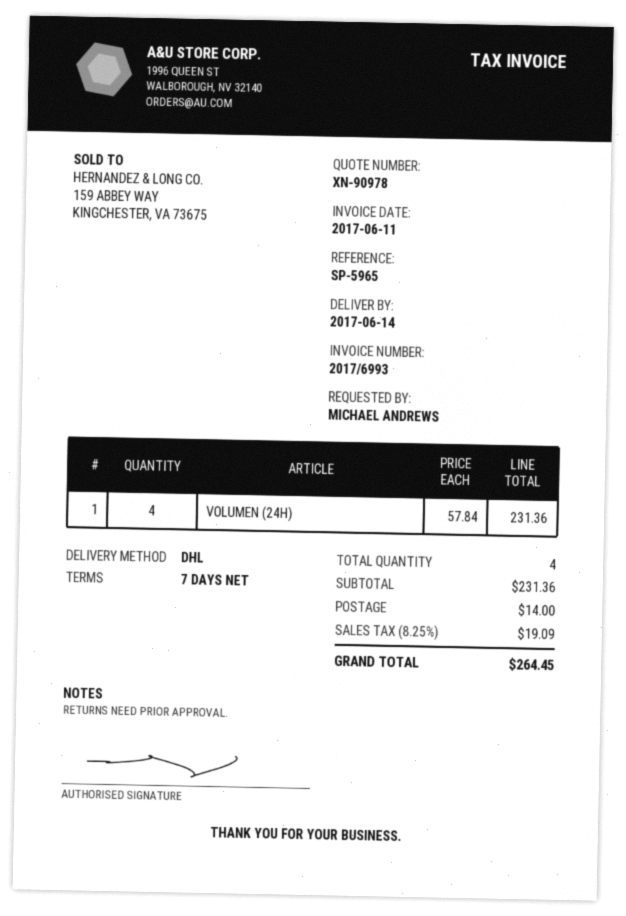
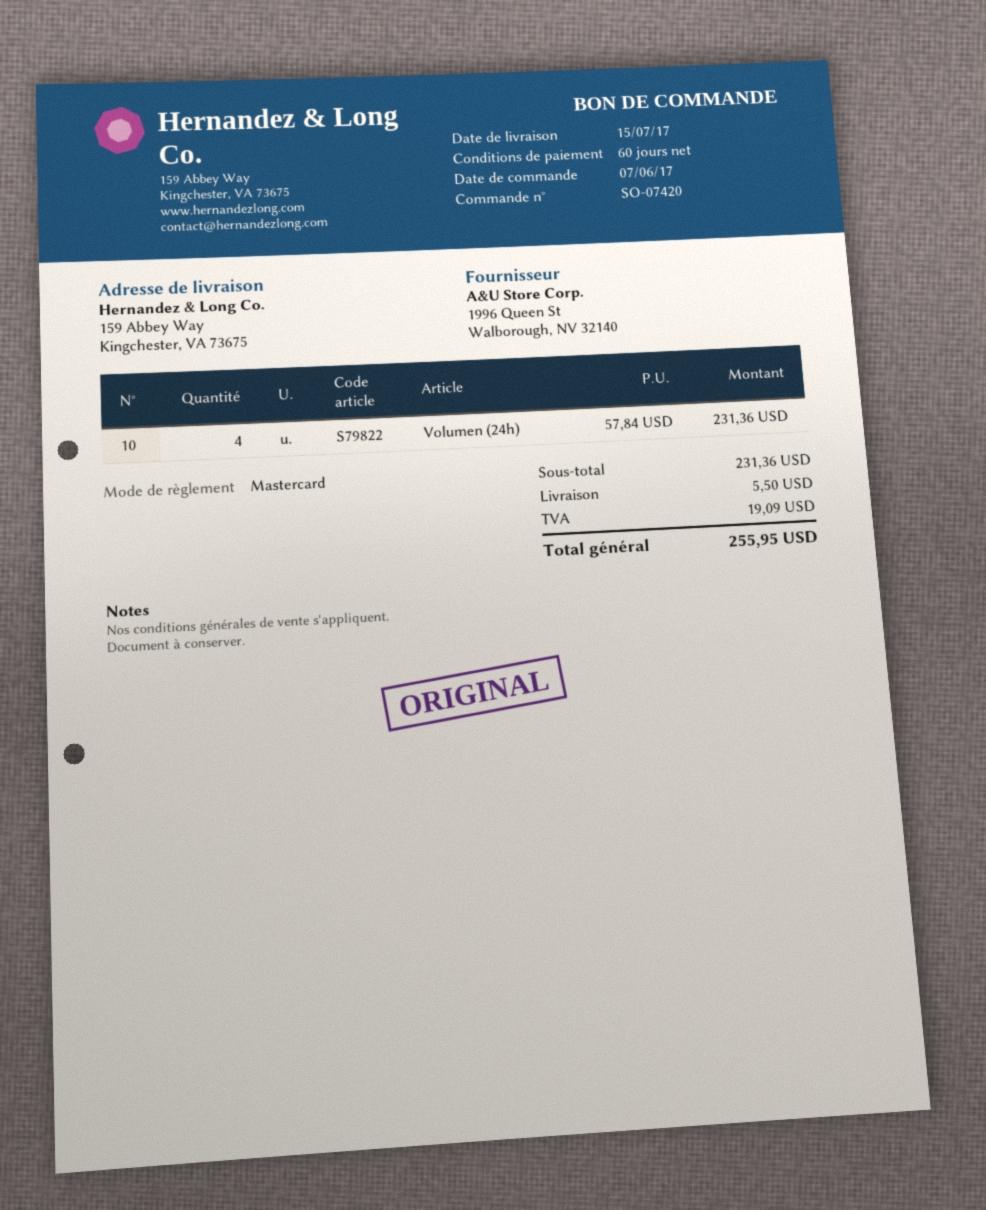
delivery date: 2017-06-14 -> 2017-07-15
payment terms: 7 days -> 60 days
shipping: 14.00 -> 5.50
total: 264.45 -> 255.95

